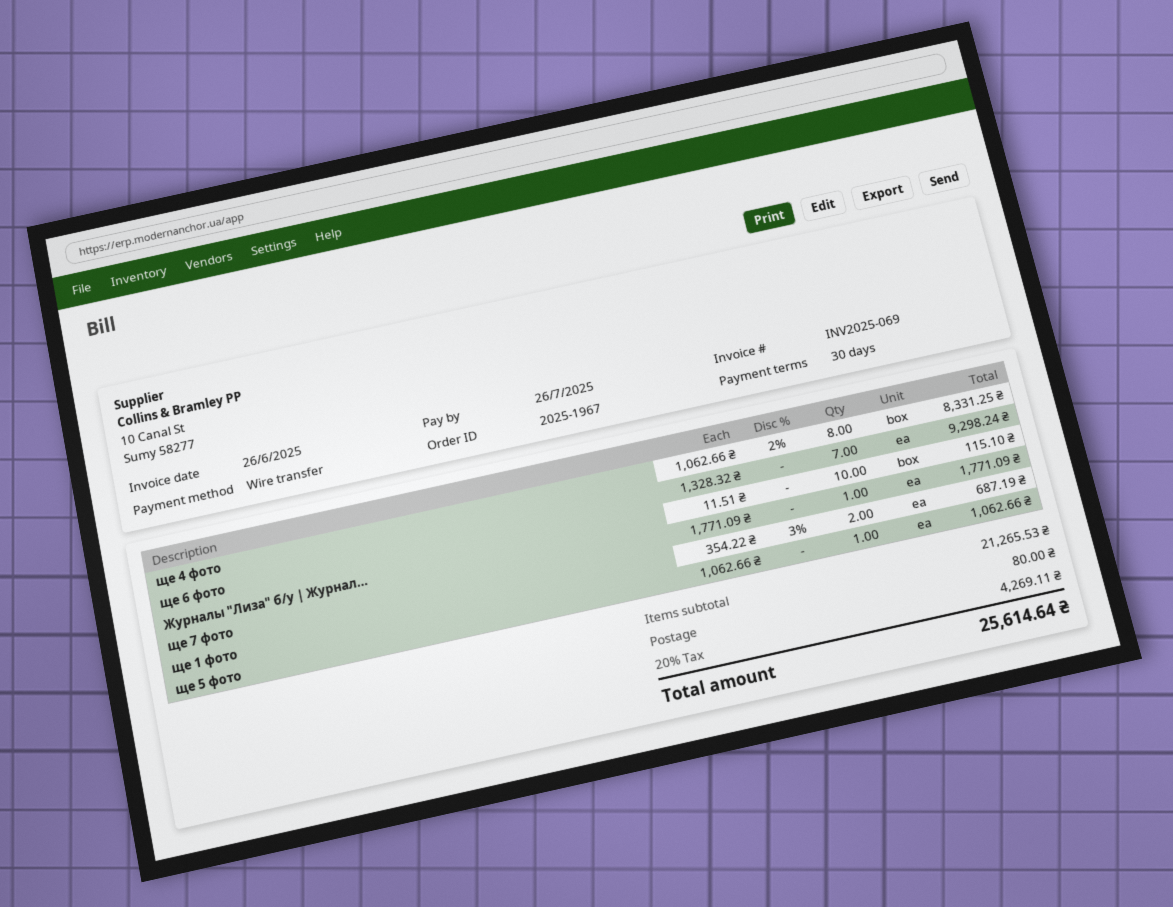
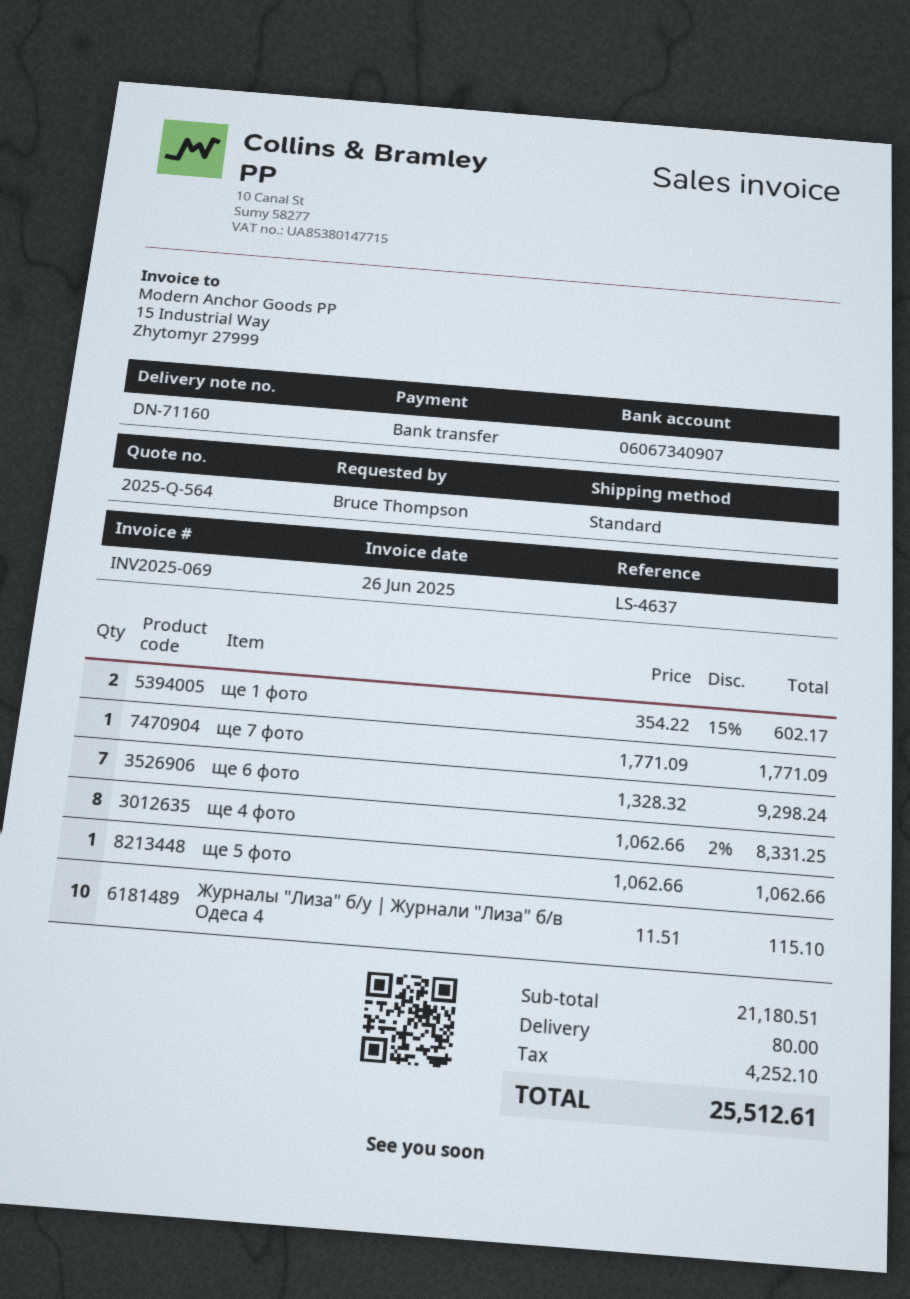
ще 1 фото: 2 x 354.22 - 3% = 687.19 -> 2 x 354.22 - 15% = 602.17
subtotal: 21265.53 -> 21180.51
tax: 4269.11 -> 4252.10
total: 25614.64 -> 25512.61

